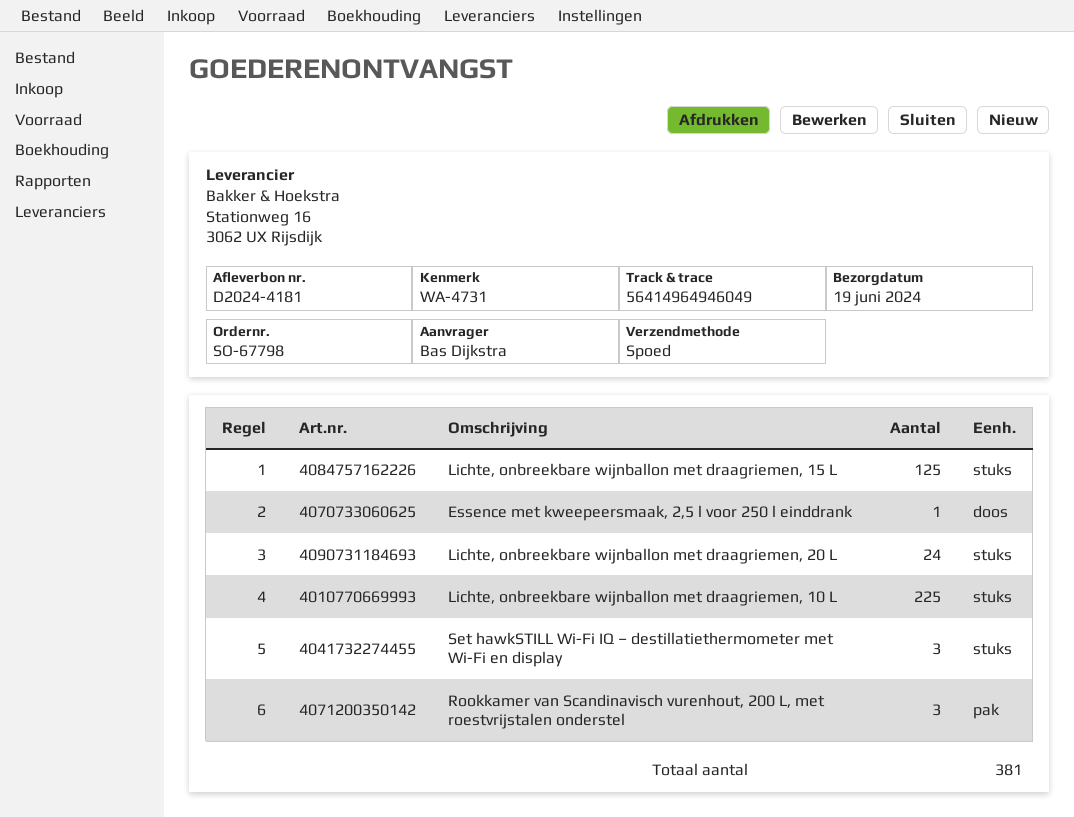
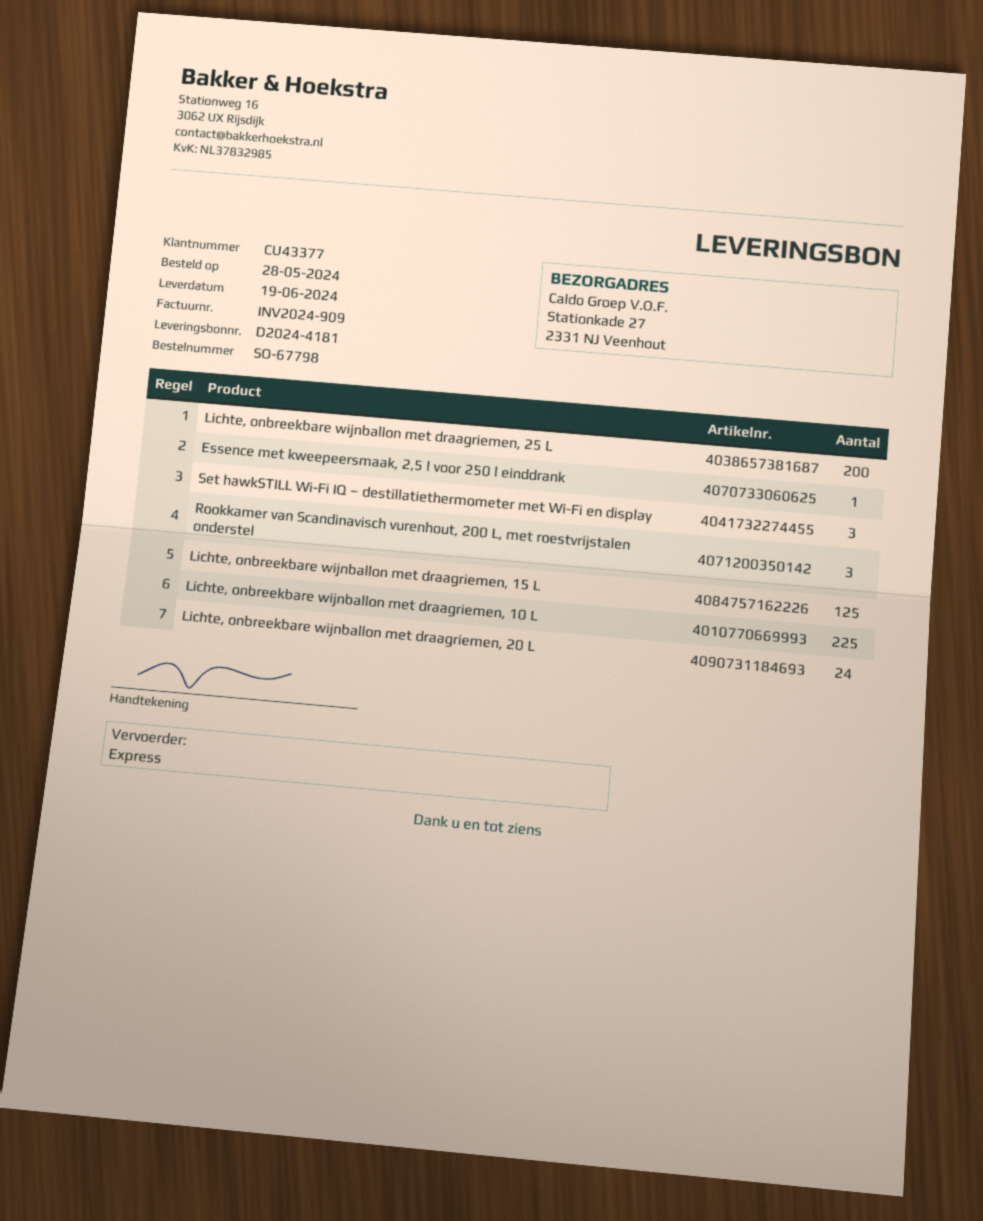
Lichte, onbreekbare wijnballon met draagriemen, 25 L: none -> 200

